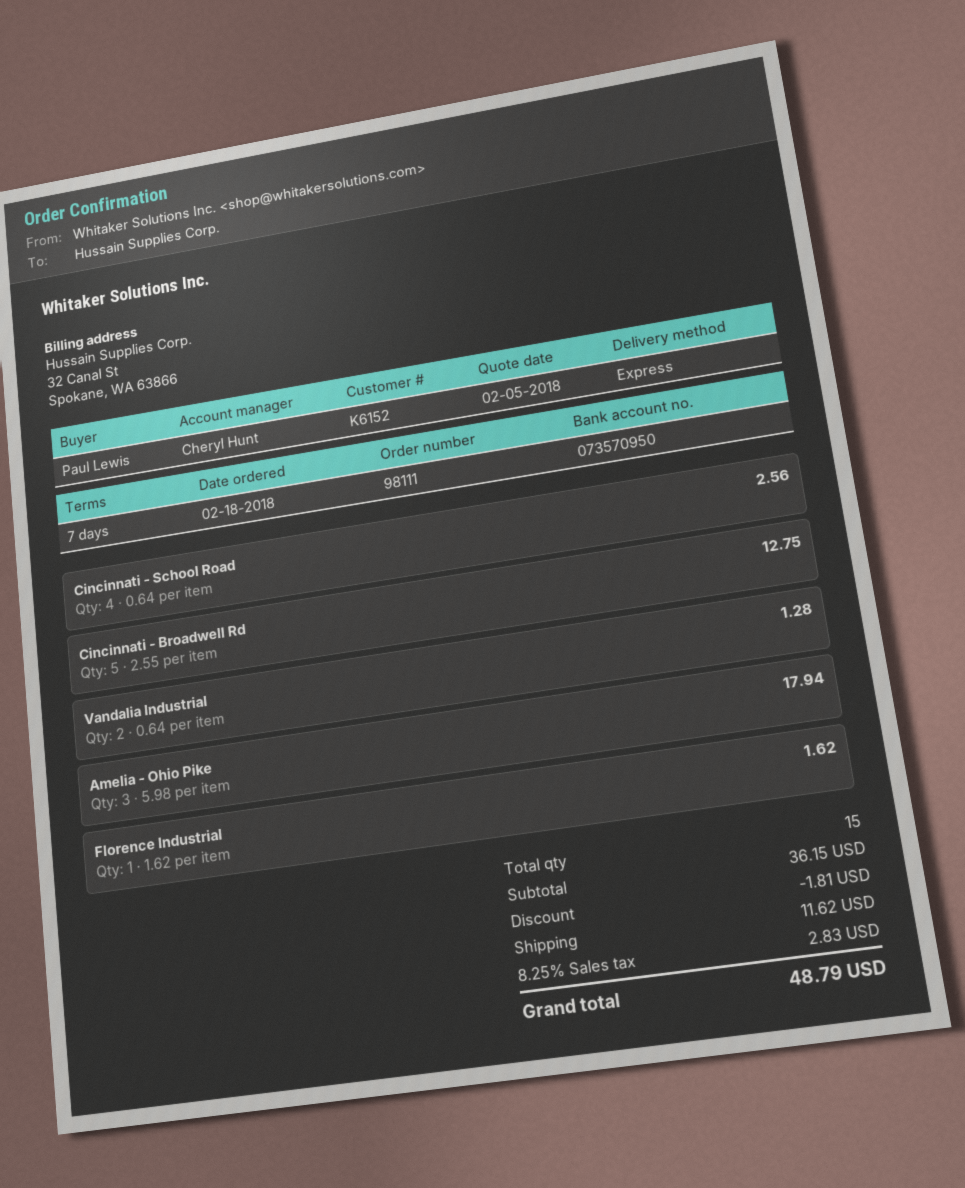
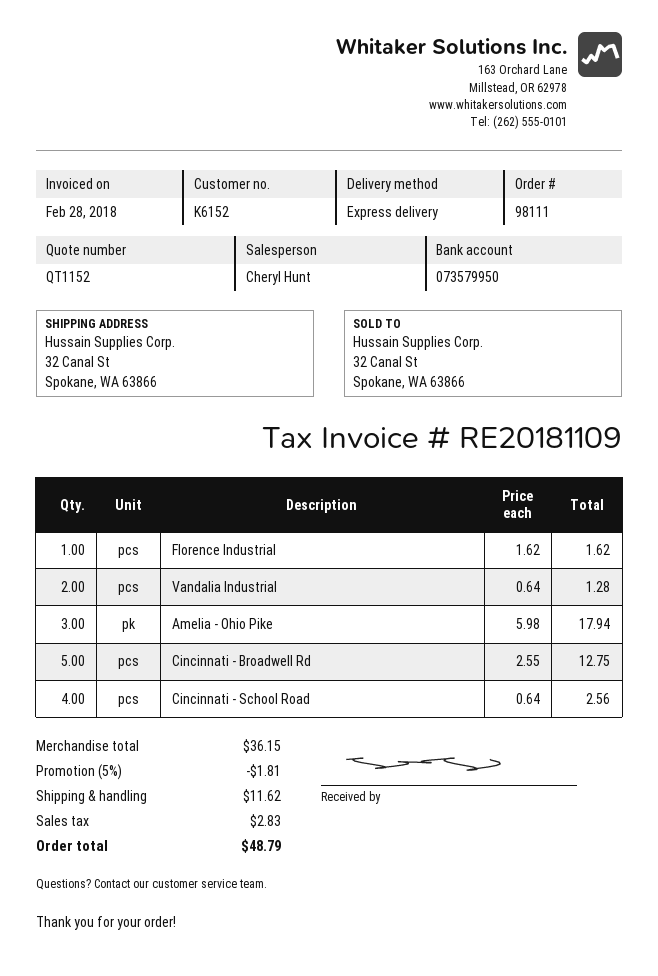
bank account: 073570950 -> 073579950

